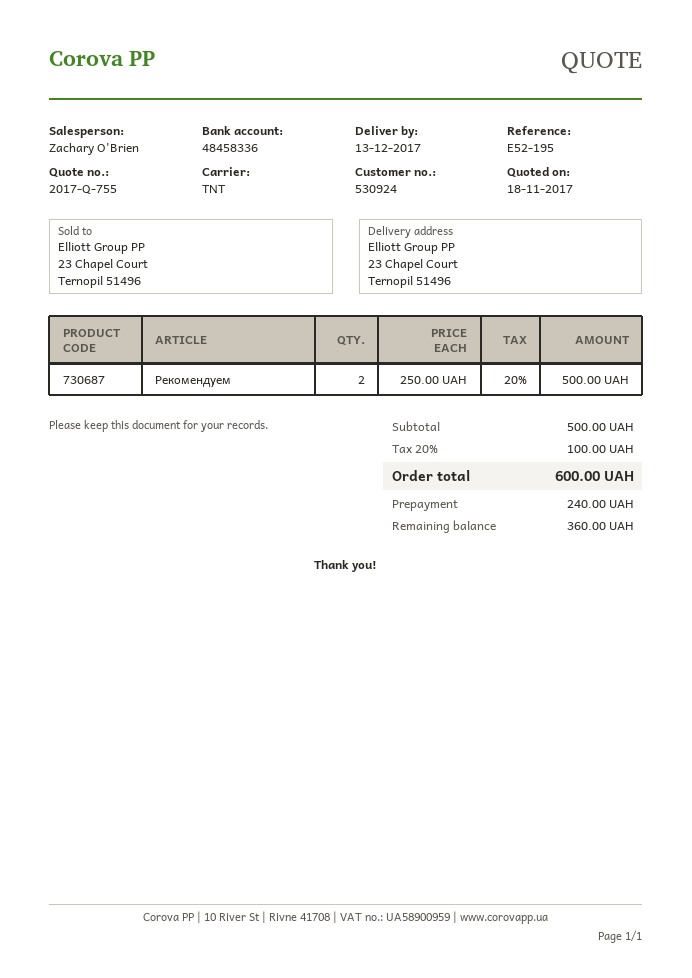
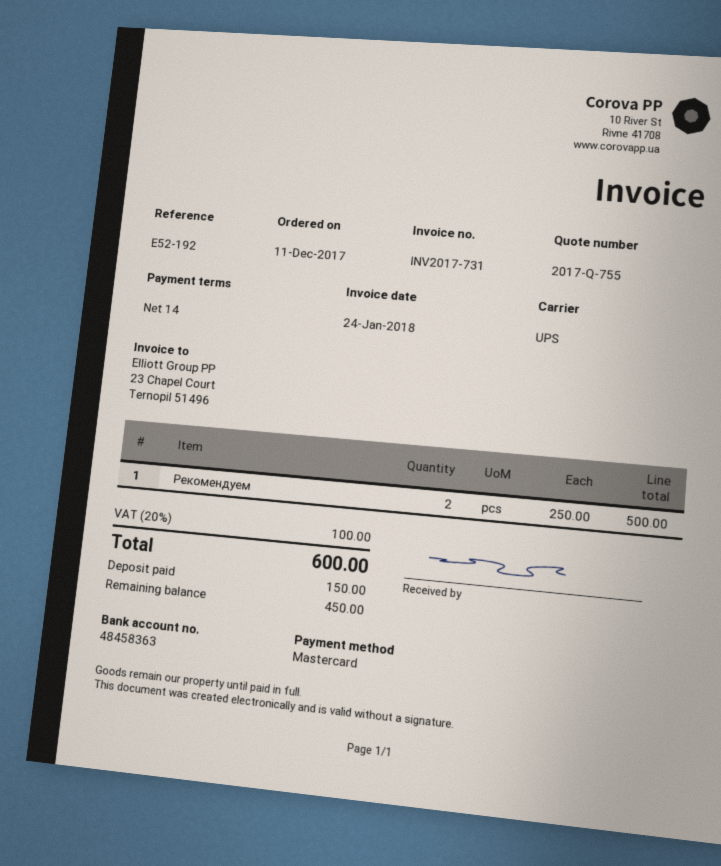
reference: E52-195 -> E52-192
bank account: 48458336 -> 48458363
shipping method: TNT -> UPS
deposit: 240.00 -> 150.00
balance: 360.00 -> 450.00

